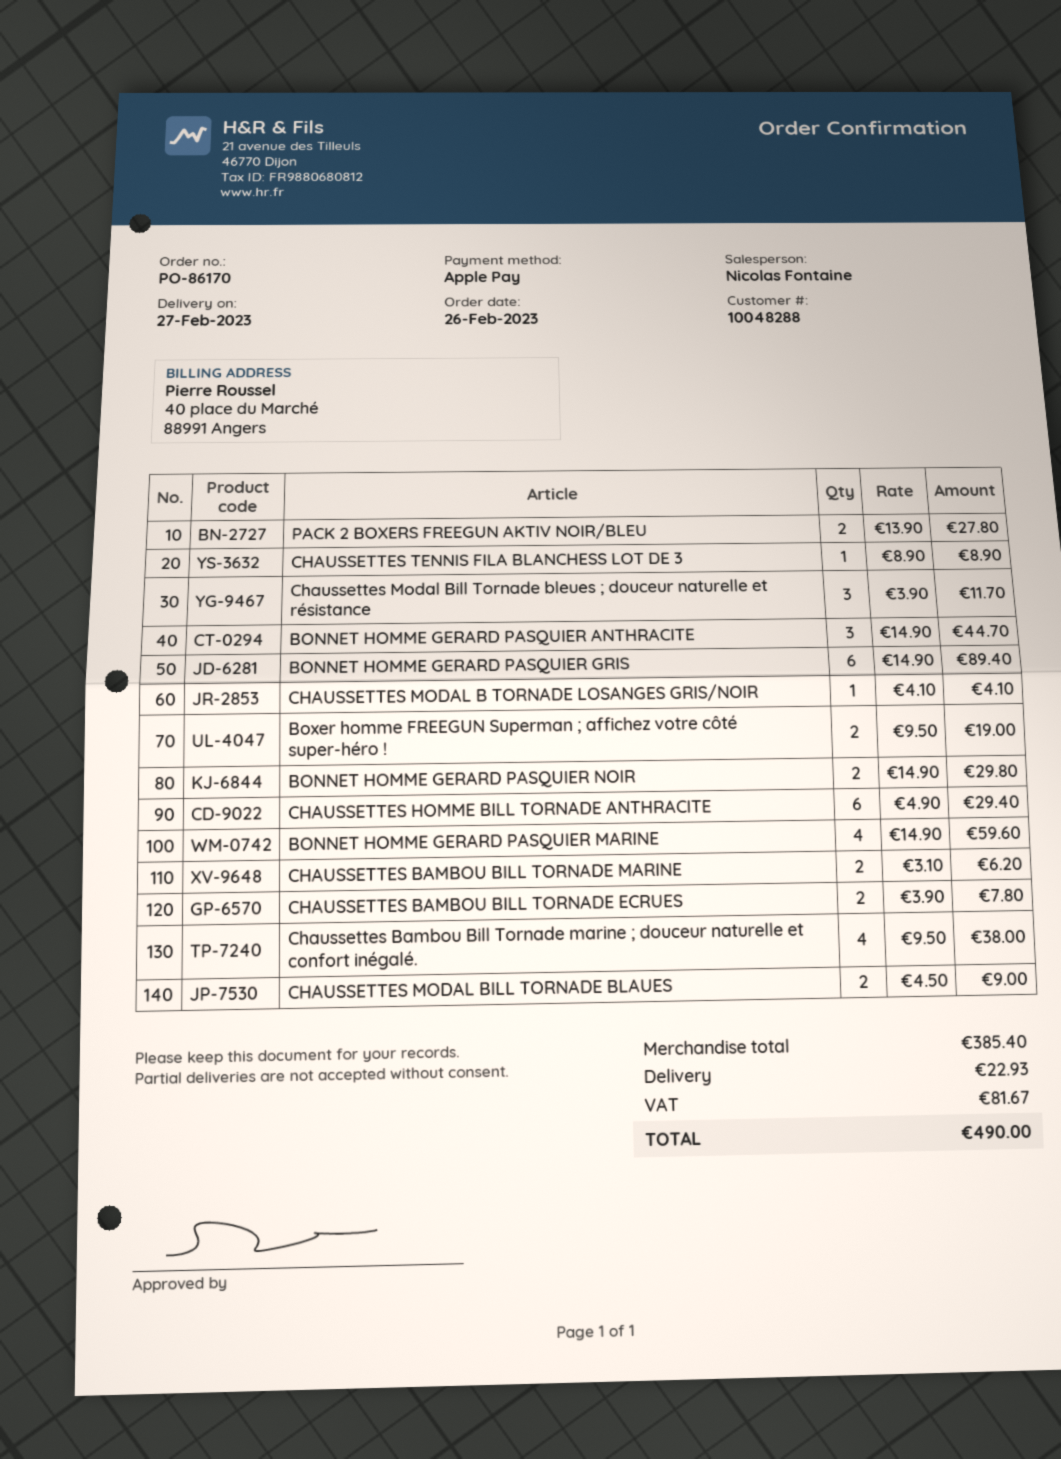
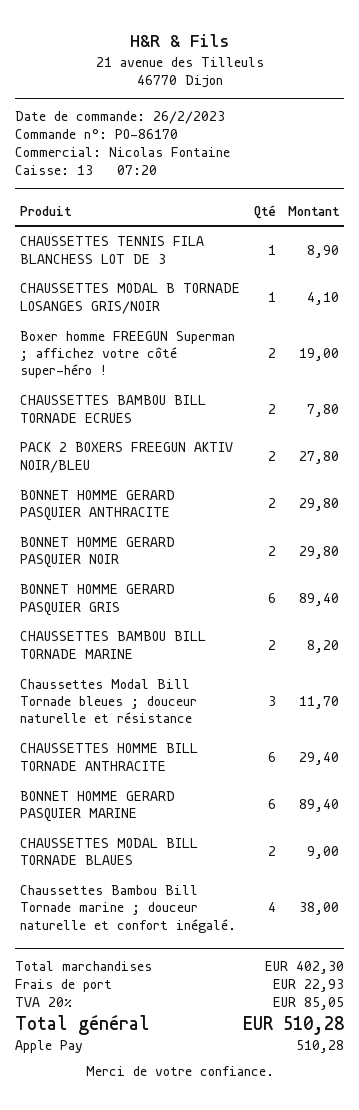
BONNET HOMME GERARD PASQUIER ANTHRACITE: 3 for 44.70 -> 2 for 29.80
BONNET HOMME GERARD PASQUIER MARINE: 4 for 59.60 -> 6 for 89.40
CHAUSSETTES BAMBOU BILL TORNADE MARINE: 2 for 6.20 -> 2 for 8.20
subtotal: 385.40 -> 402.30
tax: 81.67 -> 85.05
total: 490.00 -> 510.28

